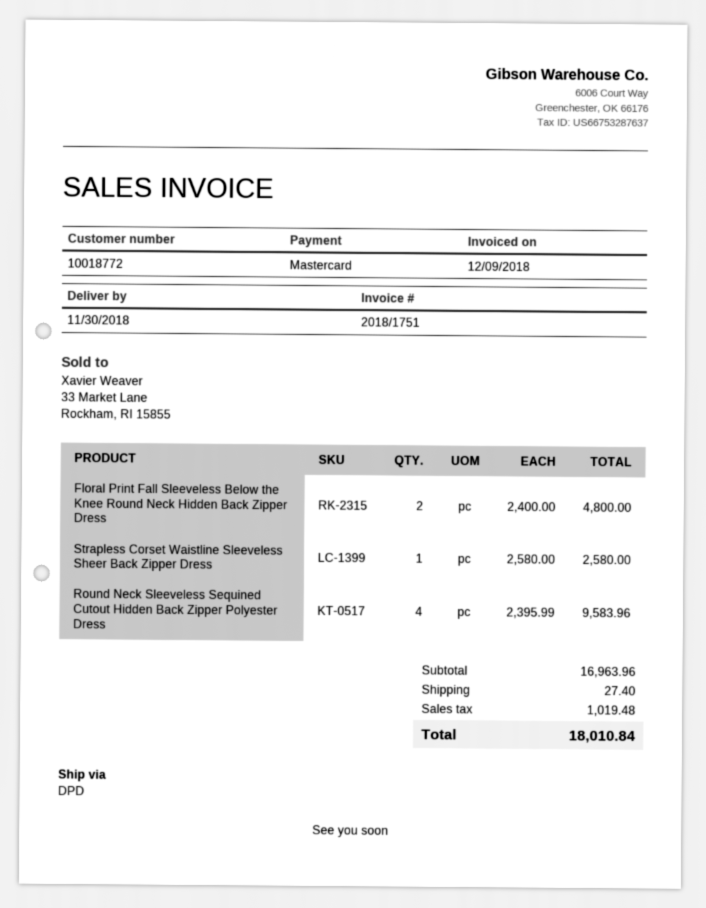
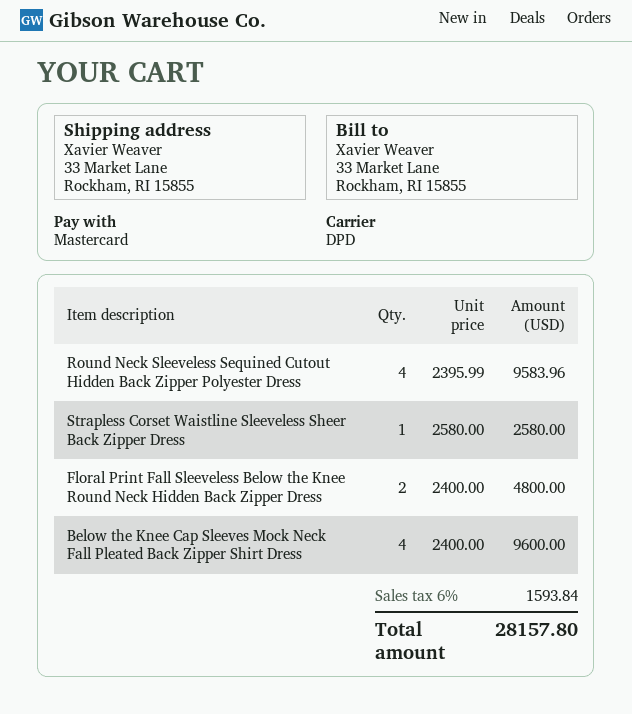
Below the Knee Cap Sleeves Mock Neck Fall Pleated Back Zipper Shirt Dress: none -> 4 x 2400.00 = 9600.00
shipping: 27.40 -> none
tax: 1019.48 -> 1593.84
total: 18010.84 -> 28157.80

